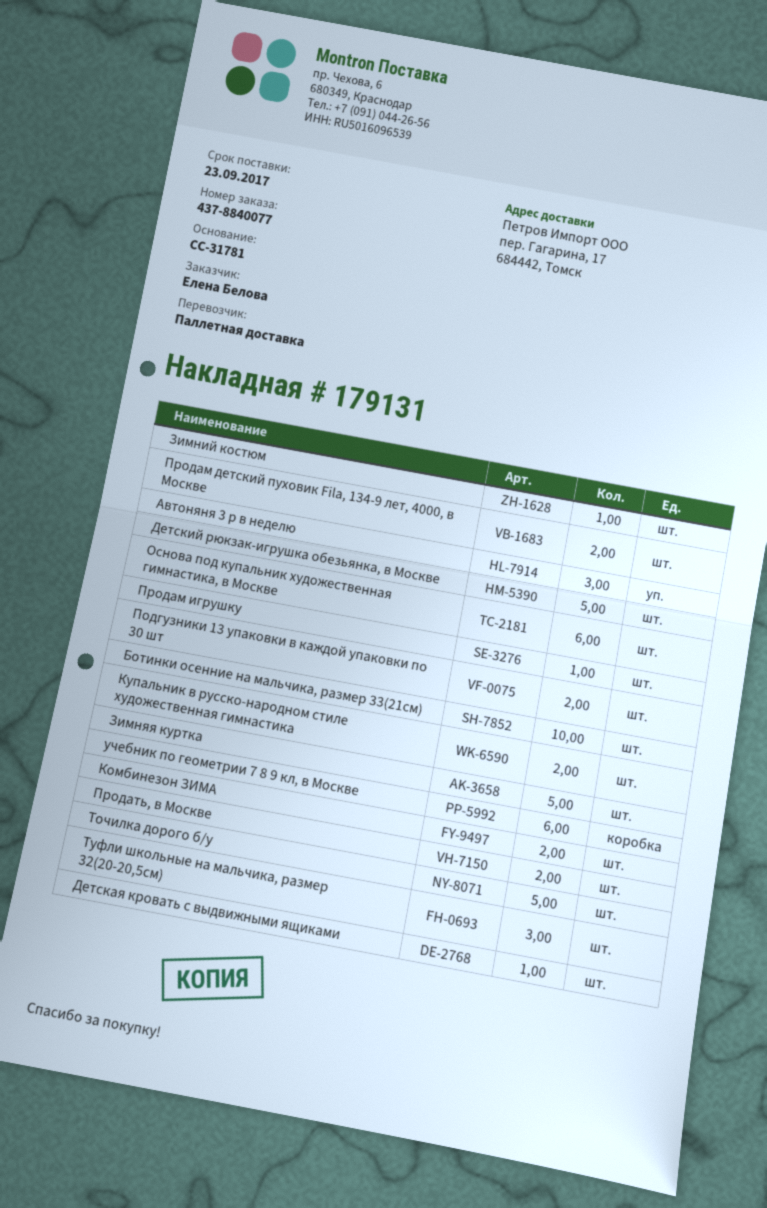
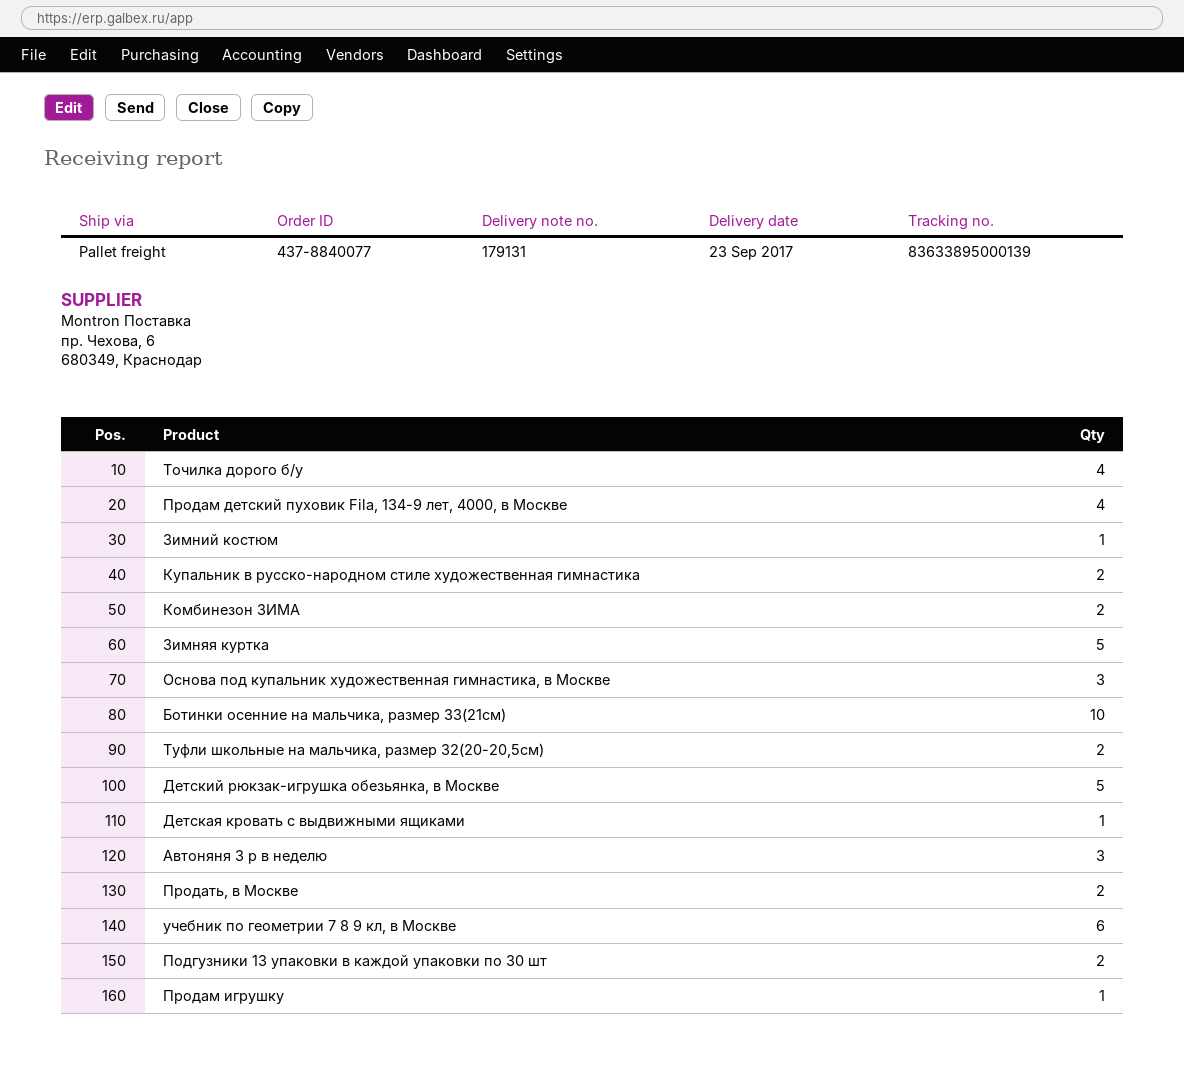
Продам детский пуховик Fila, 134-9 лет, 4000, в Москве: 2 -> 4
Основа под купальник художественная гимнастика, в Москве: 6 -> 3
Точилка дорого б/у: 5 -> 4
Туфли школьные на мальчика, размер 32(20-20,5см): 3 -> 2

